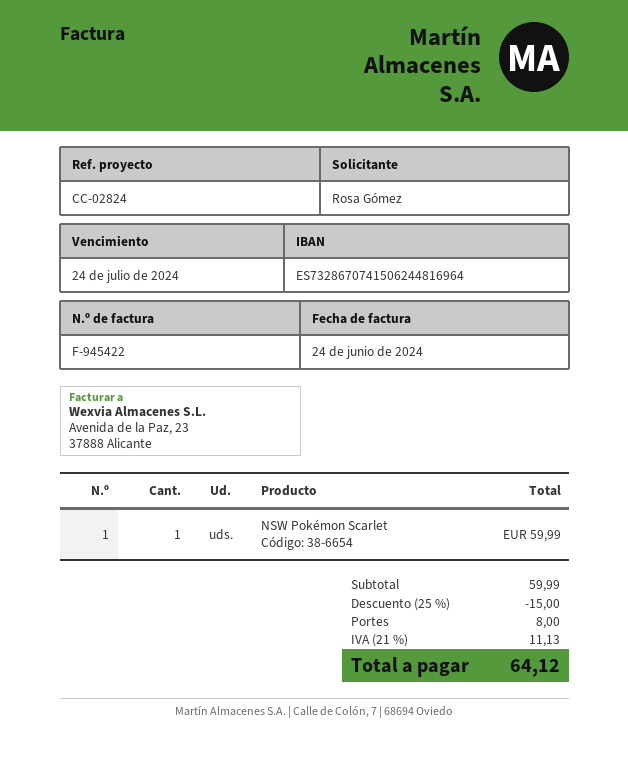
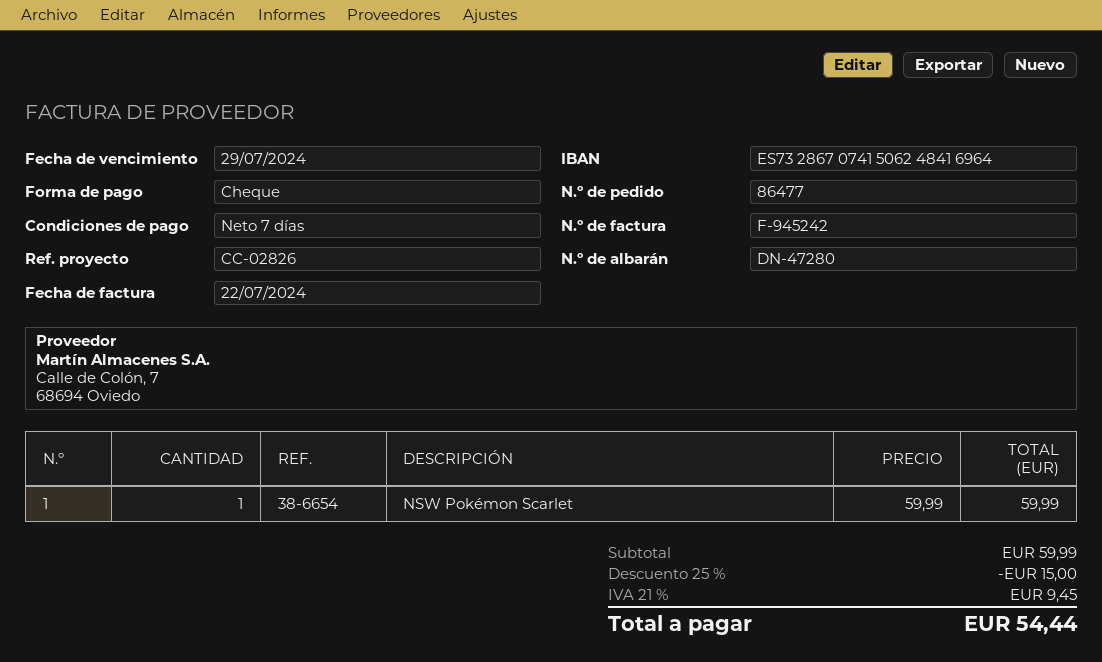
invoice number: F-945422 -> F-945242
invoice date: 2024-06-24 -> 2024-07-22
due date: 2024-07-24 -> 2024-07-29
reference: CC-02824 -> CC-02826
bank account: ES7328670741506244816964 -> ES7328670741506248416964
shipping: 8.00 -> none
tax: 21% = 11.13 -> 21% = 9.45
total: 64.12 -> 54.44

